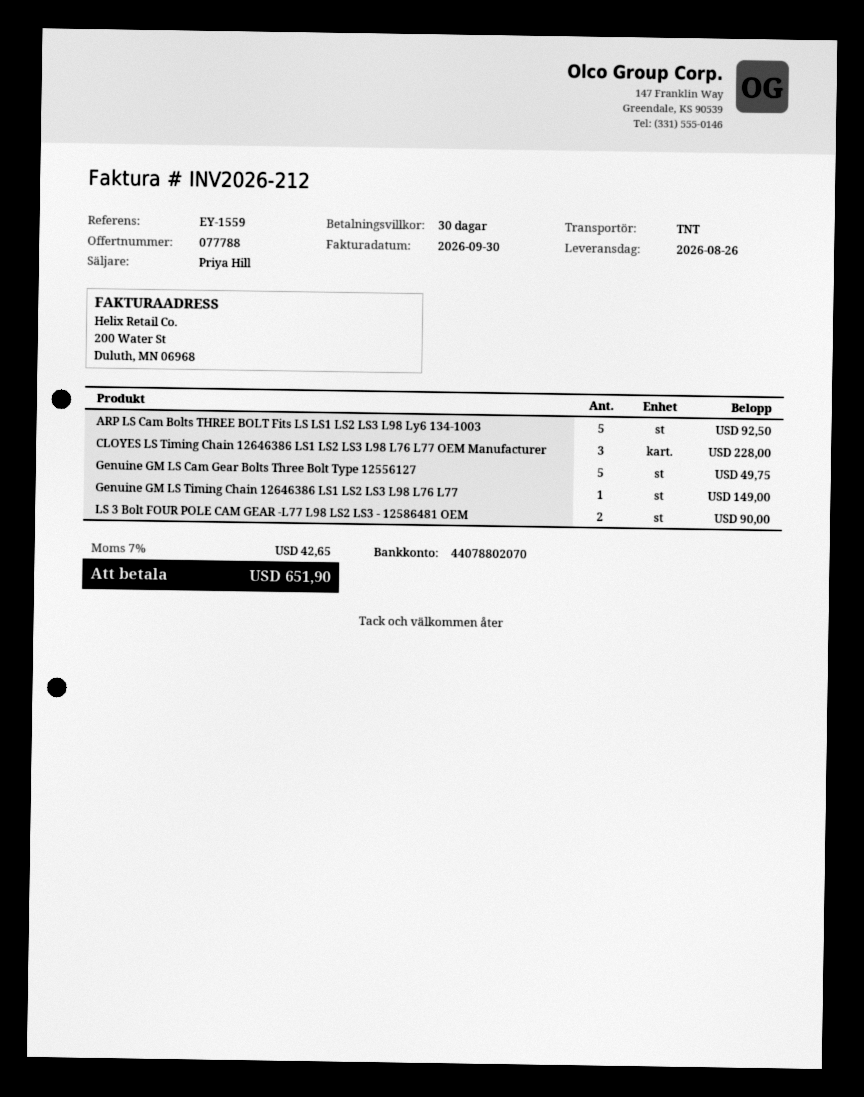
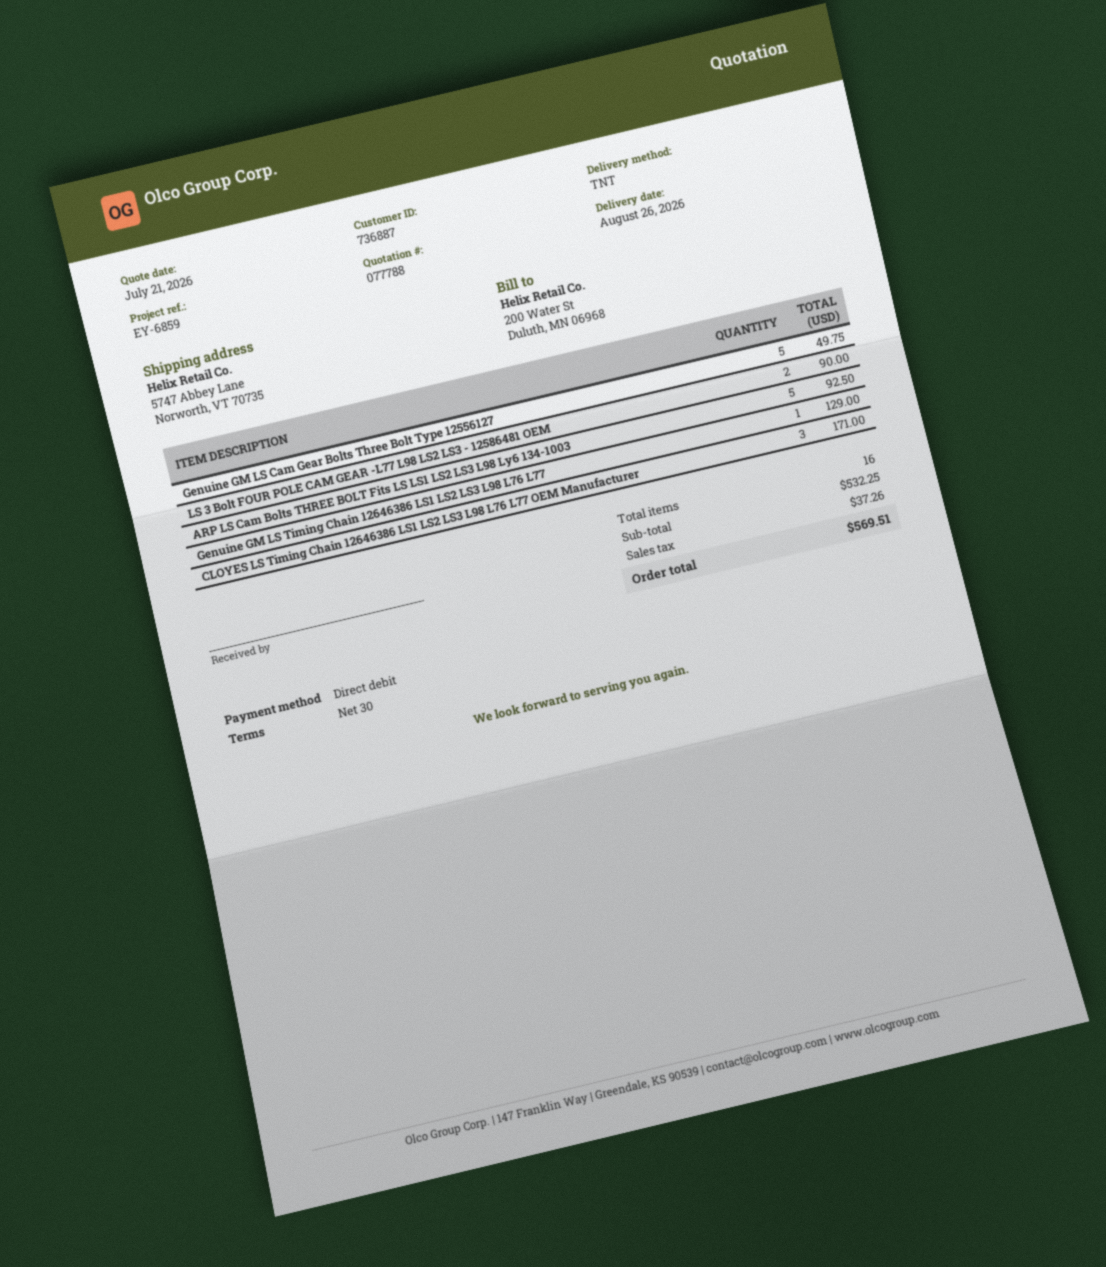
reference: EY-1559 -> EY-6859
CLOYES LS Timing Chain 12646386 LS1 LS2 LS3 L98 L76 L77 OEM Manufacturer: 3 for 228.00 -> 3 for 171.00
Genuine GM LS Timing Chain 12646386 LS1 LS2 LS3 L98 L76 L77: 1 for 149.00 -> 1 for 129.00
tax: 42.65 -> 37.26
total: 651.90 -> 569.51

